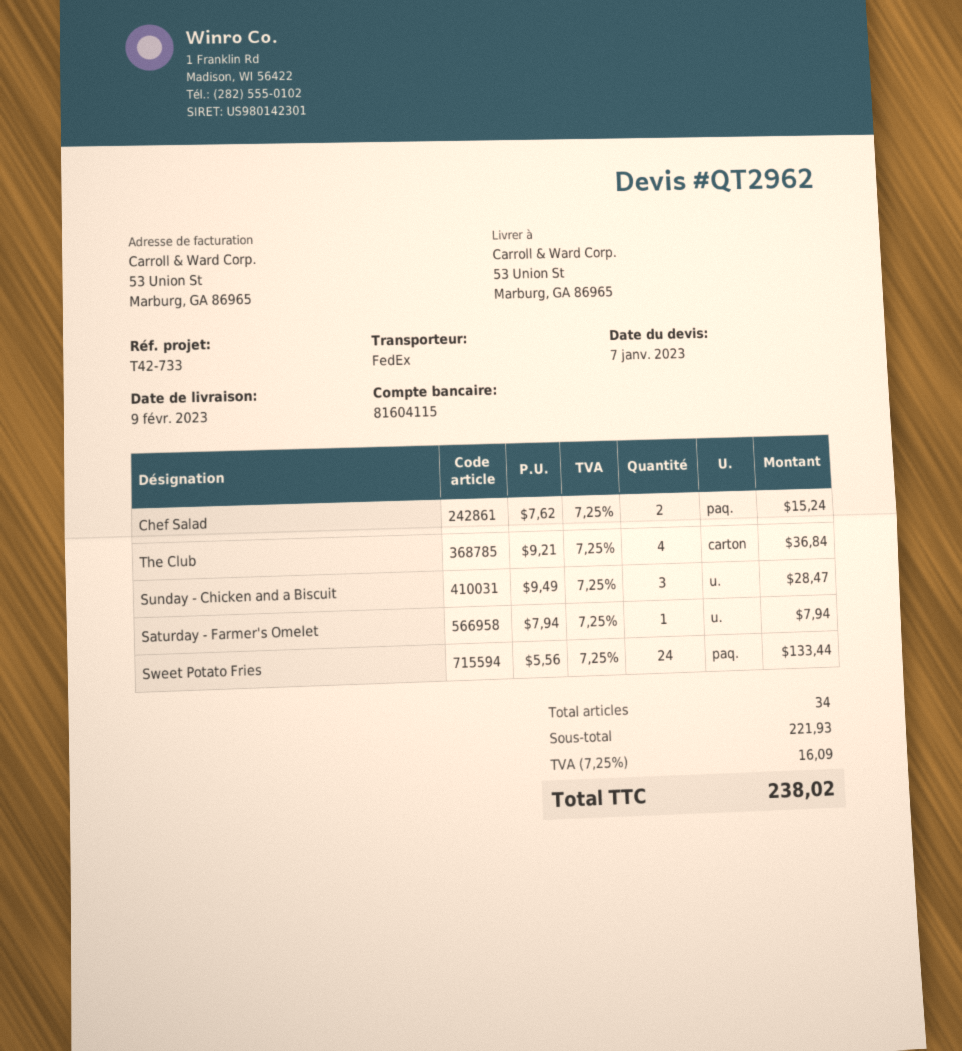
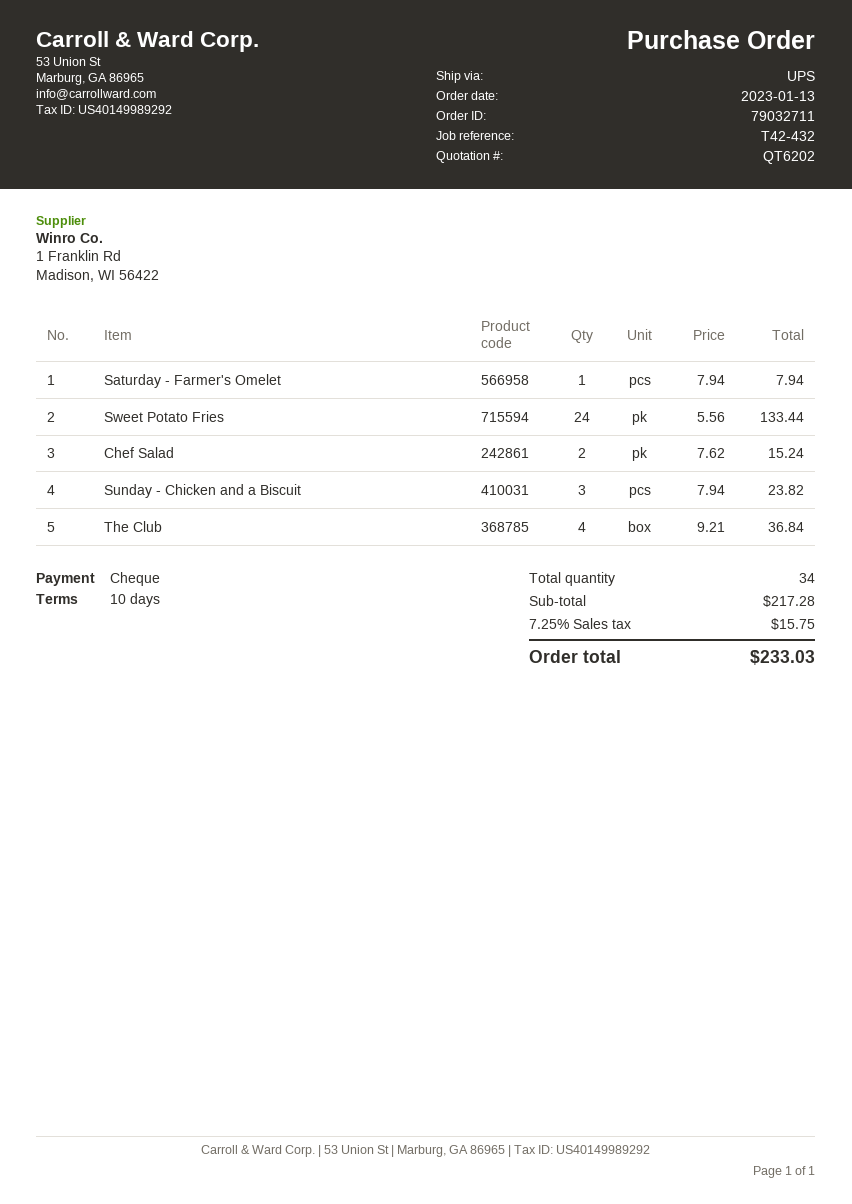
quote number: QT2962 -> QT6202
reference: T42-733 -> T42-432
shipping method: FedEx -> UPS
Sunday - Chicken and a Biscuit: 3 x 9.49 = 28.47 -> 3 x 7.94 = 23.82
subtotal: 221.93 -> 217.28
tax: 7.25% = 16.09 -> 7.25% = 15.75
total: 238.02 -> 233.03

